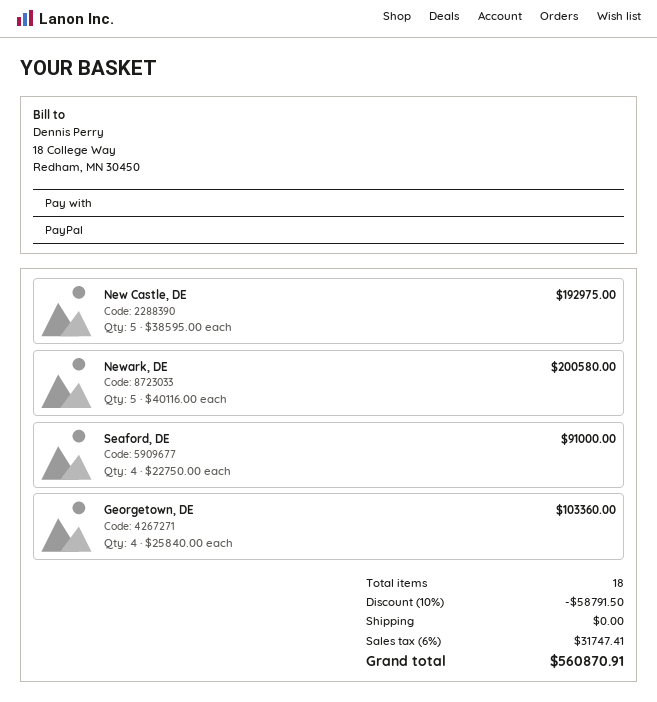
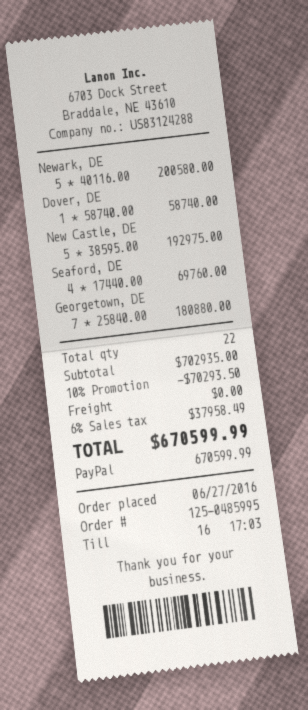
Seaford, DE: 4 x 22750.00 = 91000.00 -> 4 x 17440.00 = 69760.00
Georgetown, DE: 4 x 25840.00 = 103360.00 -> 7 x 25840.00 = 180880.00
Dover, DE: none -> 1 x 58740.00 = 58740.00
total quantity: 18 -> 22
discount: 10% = 58791.50 -> 10% = 70293.50
tax: 6% = 31747.41 -> 6% = 37958.49
total: 560870.91 -> 670599.99

